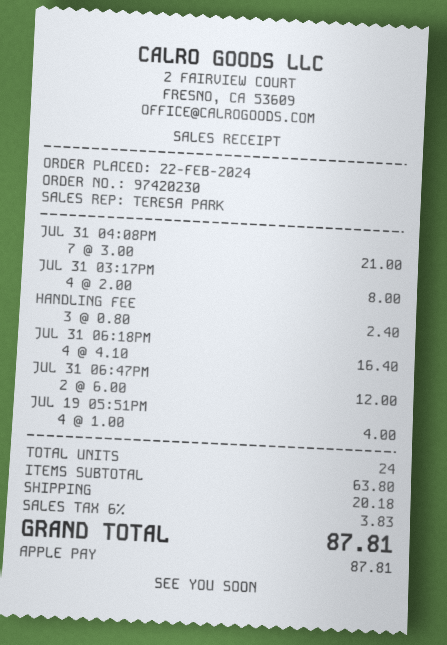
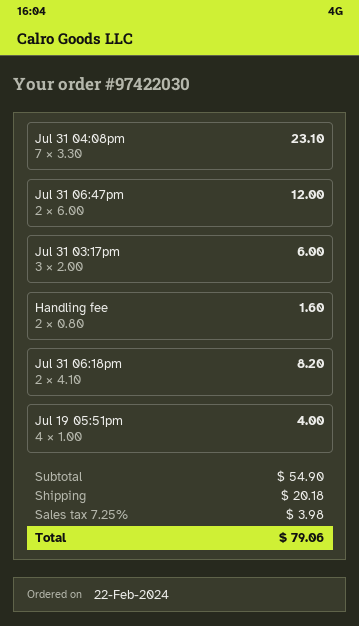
order number: 97420230 -> 97422030
JUL 31 04:08PM: 7 x 3.00 = 21.00 -> 7 x 3.30 = 23.10
JUL 31 03:17PM: 4 x 2.00 = 8.00 -> 3 x 2.00 = 6.00
HANDLING FEE: 3 x 0.80 = 2.40 -> 2 x 0.80 = 1.60
JUL 31 06:18PM: 4 x 4.10 = 16.40 -> 2 x 4.10 = 8.20
subtotal: 63.80 -> 54.90
tax: 6% = 3.83 -> 7.25% = 3.98
total: 87.81 -> 79.06

